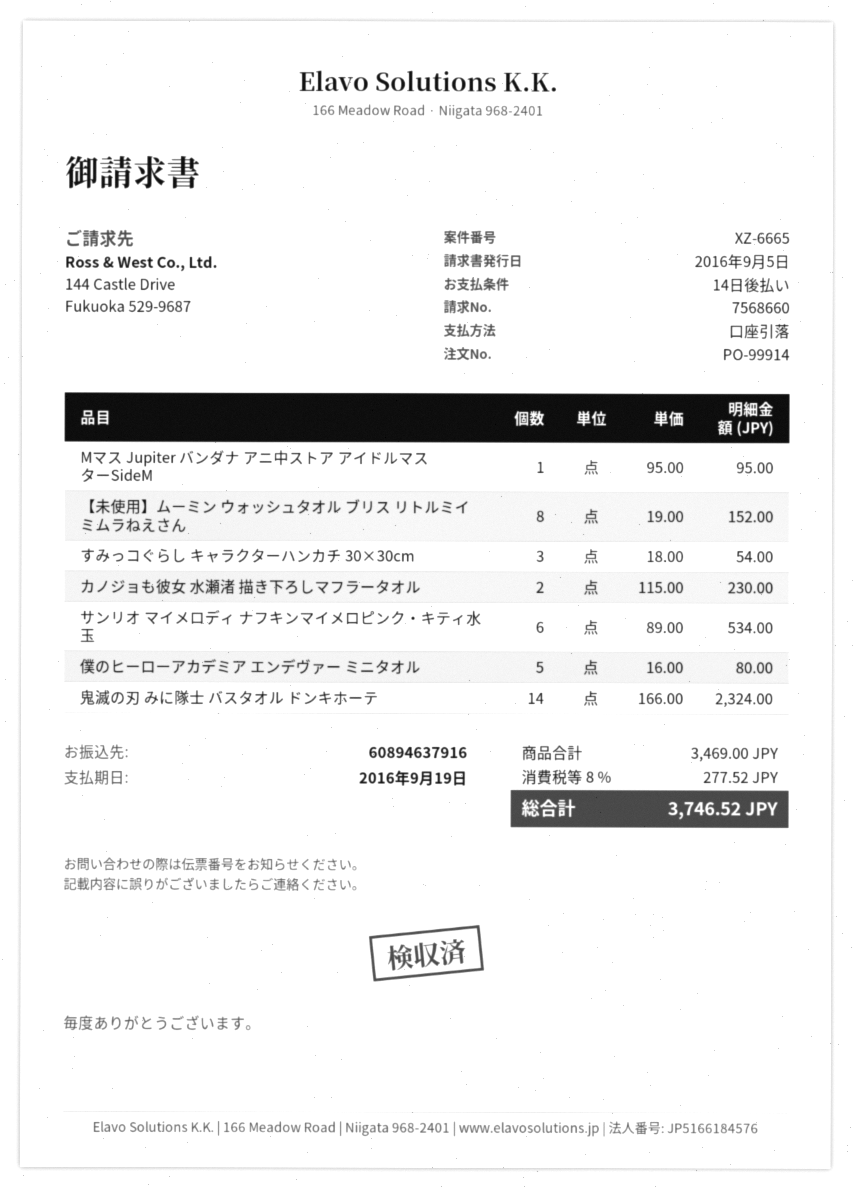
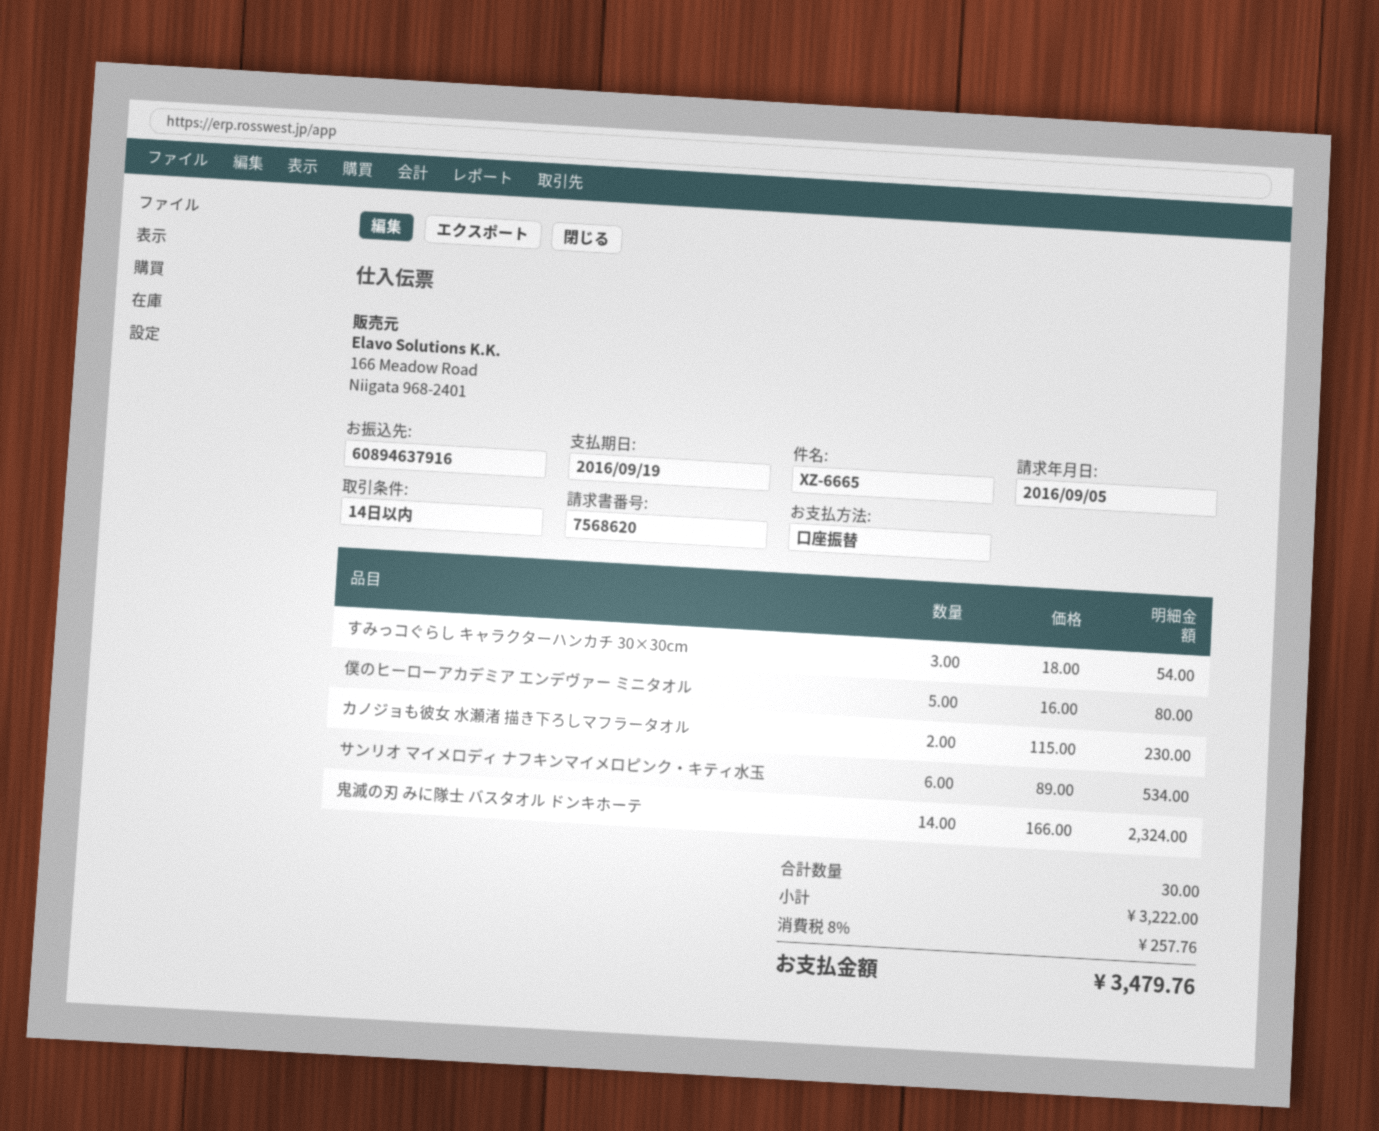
invoice number: 7568660 -> 7568620
Mマス Jupiter バンダナ アニ中ストア アイドルマスターSideM: 1 x 95.00 = 95.00 -> none
【未使用】ムーミン ウォッシュタオル ブリス リトルミイ ミムラねえさん: 8 x 19.00 = 152.00 -> none
subtotal: 3469.00 -> 3222.00
tax: 8% = 277.52 -> 8% = 257.76
total: 3746.52 -> 3479.76

